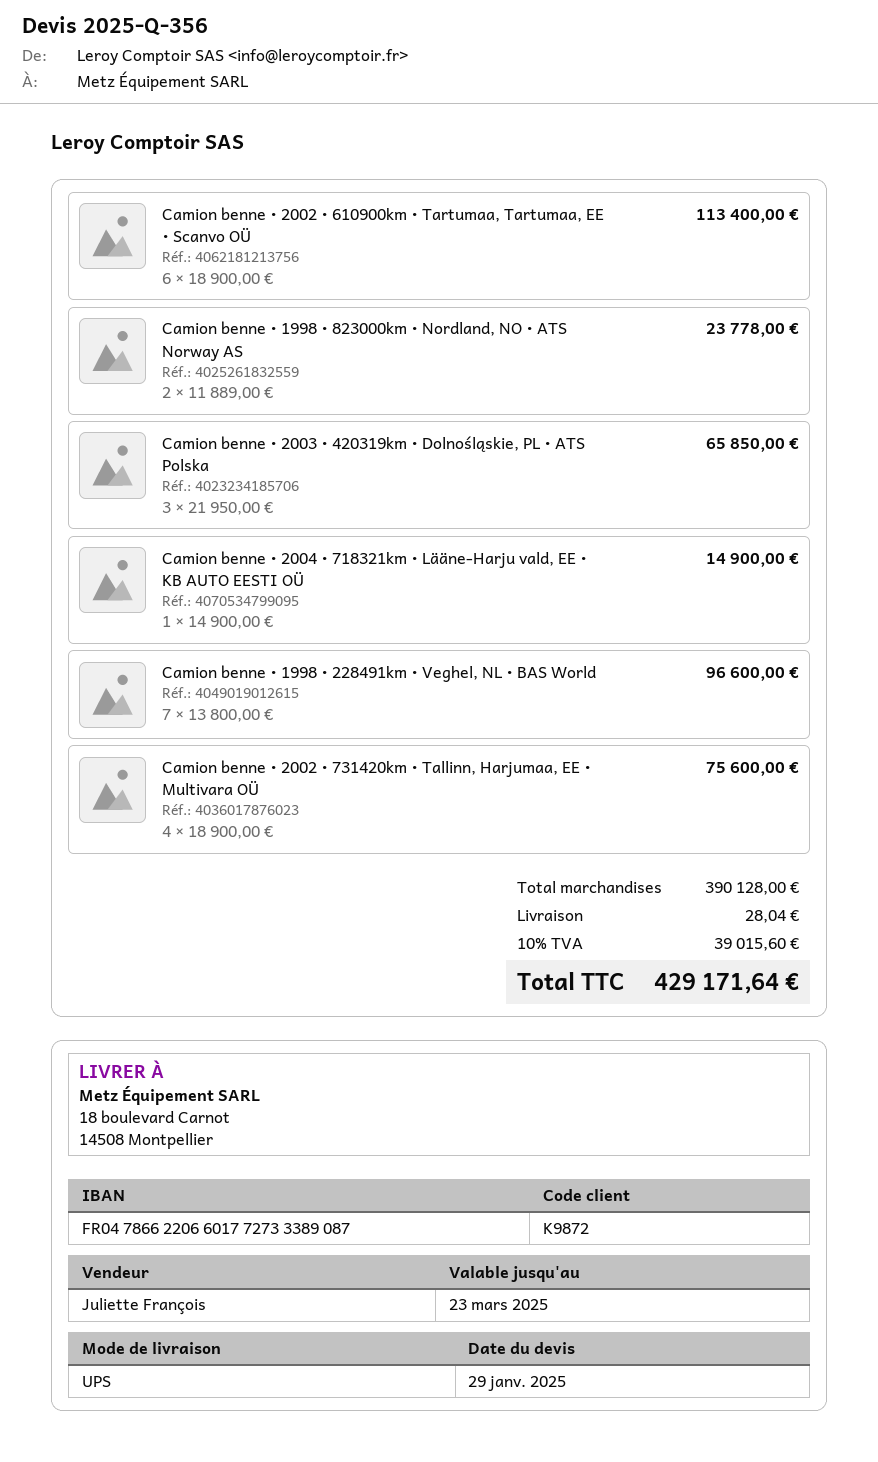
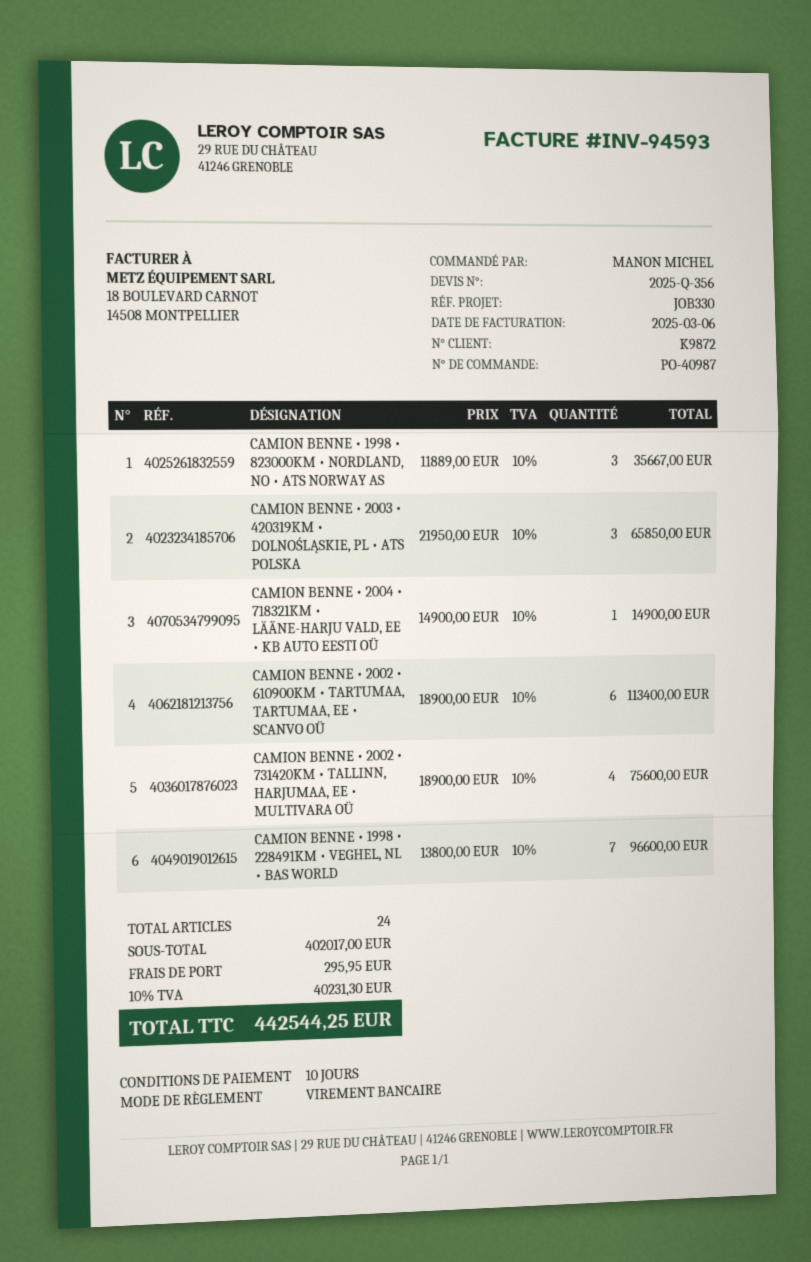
Camion benne • 1998 • 823000km • Nordland, NO • ATS Norway AS: 2 x 11889.00 = 23778.00 -> 3 x 11889.00 = 35667.00
subtotal: 390128.00 -> 402017.00
shipping: 28.04 -> 295.95
tax: 10% = 39015.60 -> 10% = 40231.30
total: 429171.64 -> 442544.25

